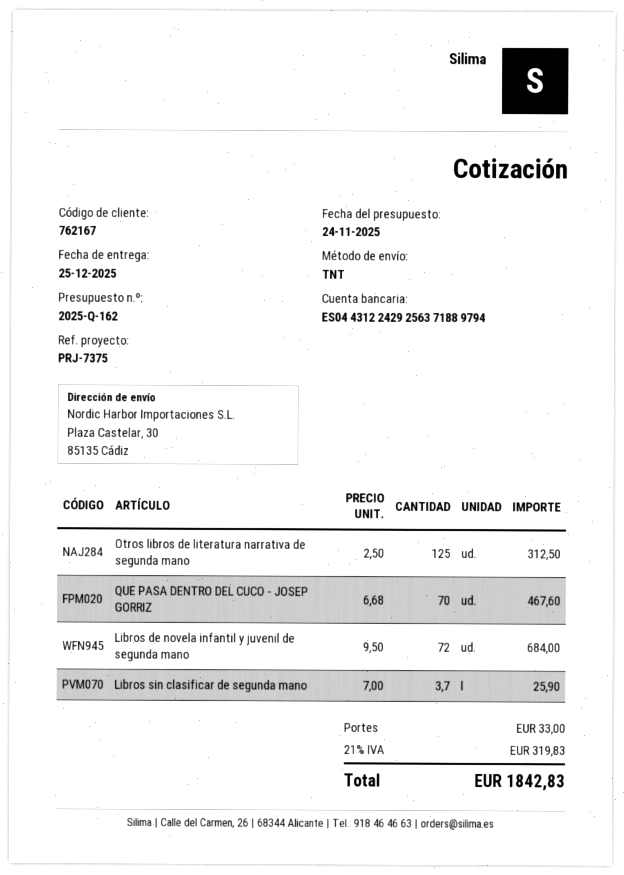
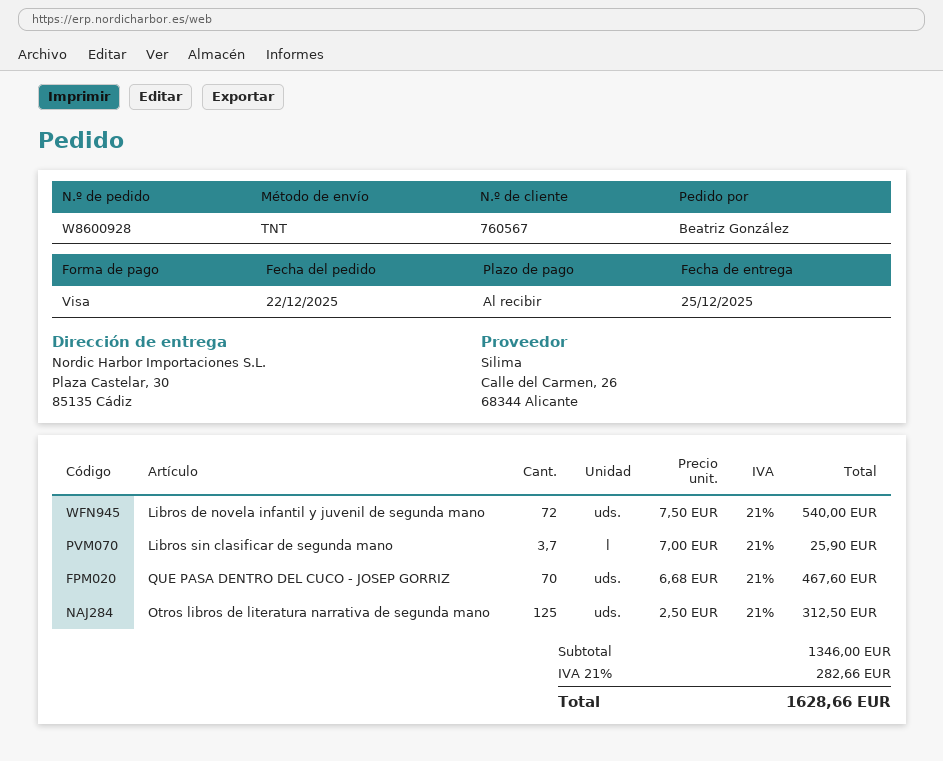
customer number: 762167 -> 760567
Libros de novela infantil y juvenil de segunda mano: 72 x 9.50 = 684.00 -> 72 x 7.50 = 540.00
shipping: 33.00 -> none
tax: 21% = 319.83 -> 21% = 282.66
total: 1842.83 -> 1628.66

